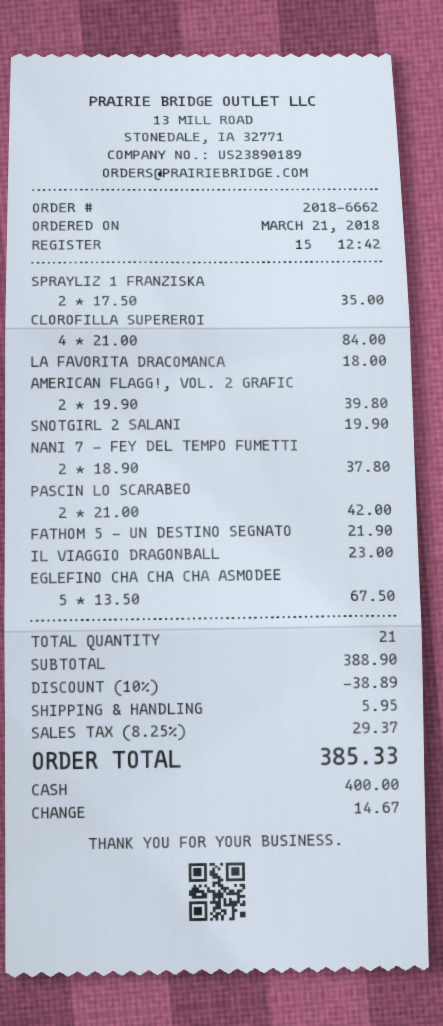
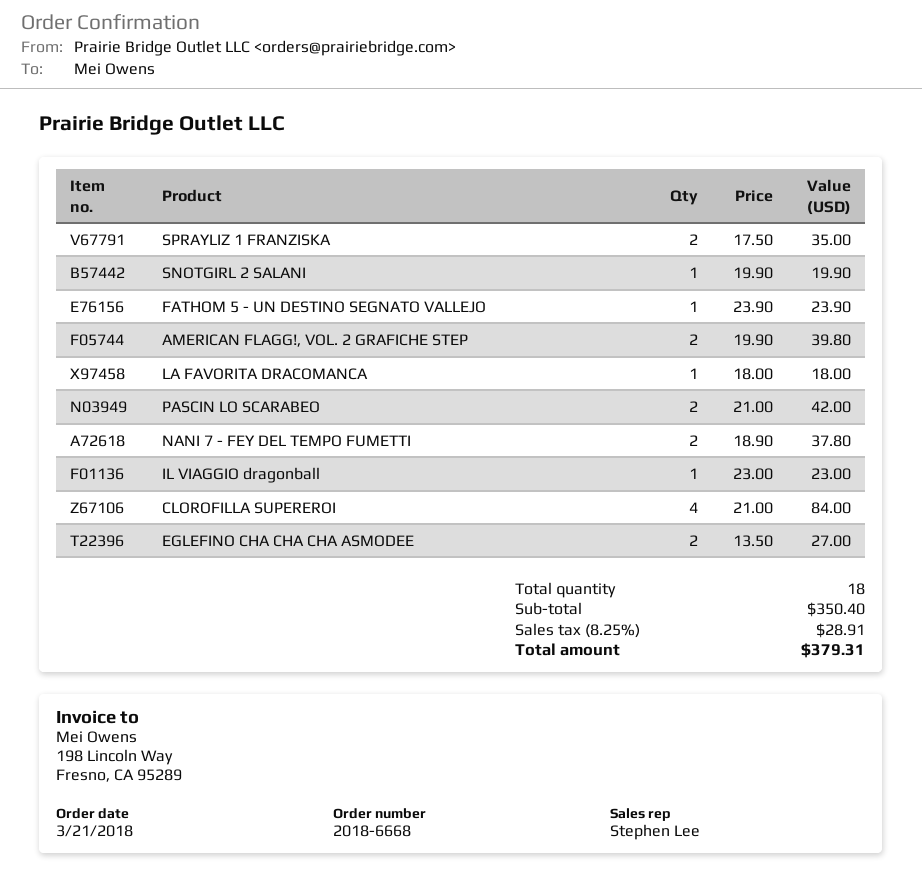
order number: 2018-6662 -> 2018-6668
FATHOM 5 - UN DESTINO SEGNATO: 1 x 21.90 = 21.90 -> 1 x 23.90 = 23.90
EGLEFINO CHA CHA CHA ASMODEE: 5 x 13.50 = 67.50 -> 2 x 13.50 = 27.00
total quantity: 21 -> 18
subtotal: 388.90 -> 350.40
discount: 10% = 38.89 -> none
shipping: 5.95 -> none
tax: 8.25% = 29.37 -> 8.25% = 28.91
total: 385.33 -> 379.31

